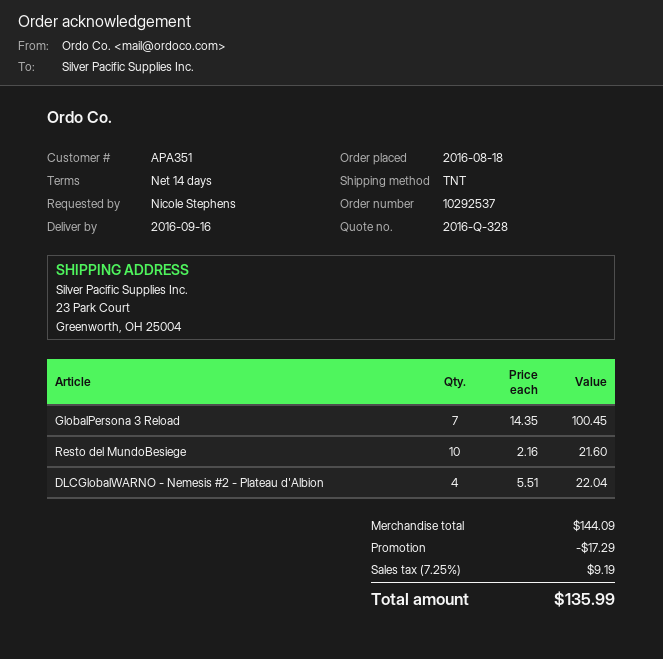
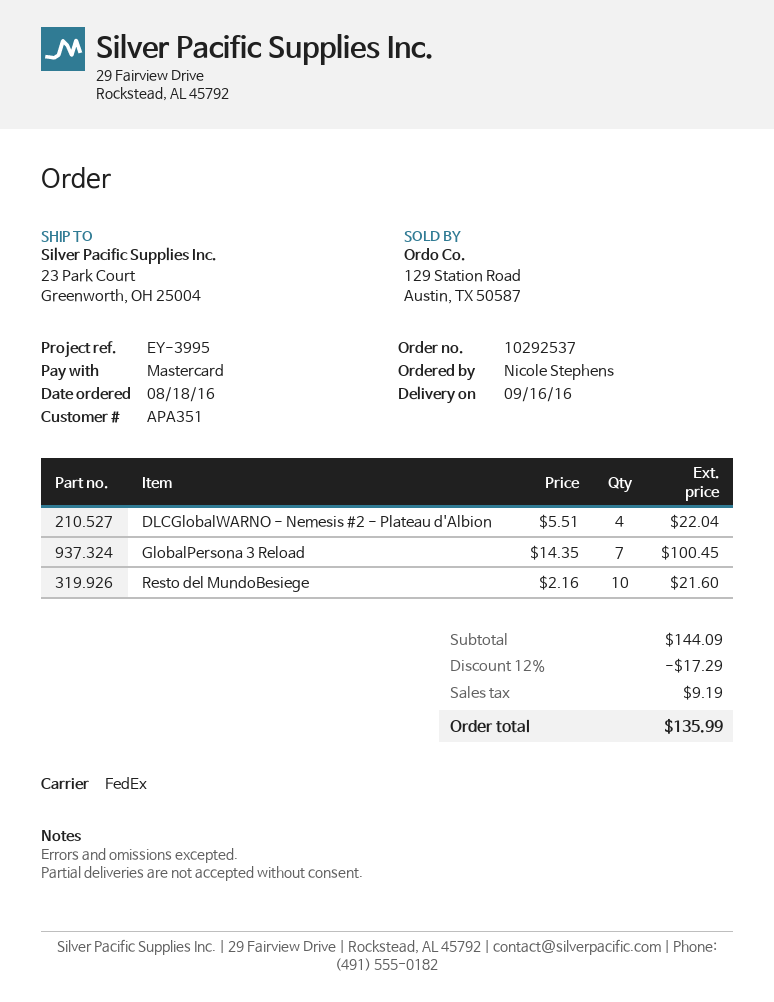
shipping method: TNT -> FedEx

